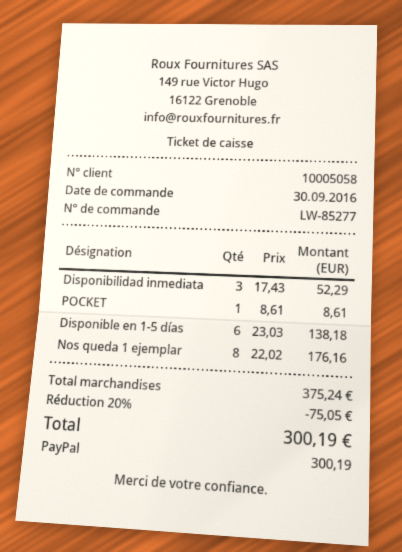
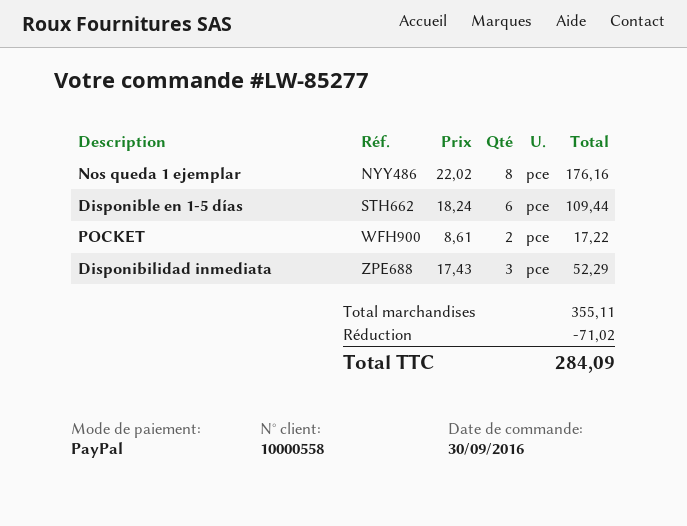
customer number: 10005058 -> 10000558
POCKET: 1 x 8.61 = 8.61 -> 2 x 8.61 = 17.22
Disponible en 1-5 días: 6 x 23.03 = 138.18 -> 6 x 18.24 = 109.44
subtotal: 375.24 -> 355.11
discount: 75.05 -> 71.02
total: 300.19 -> 284.09

